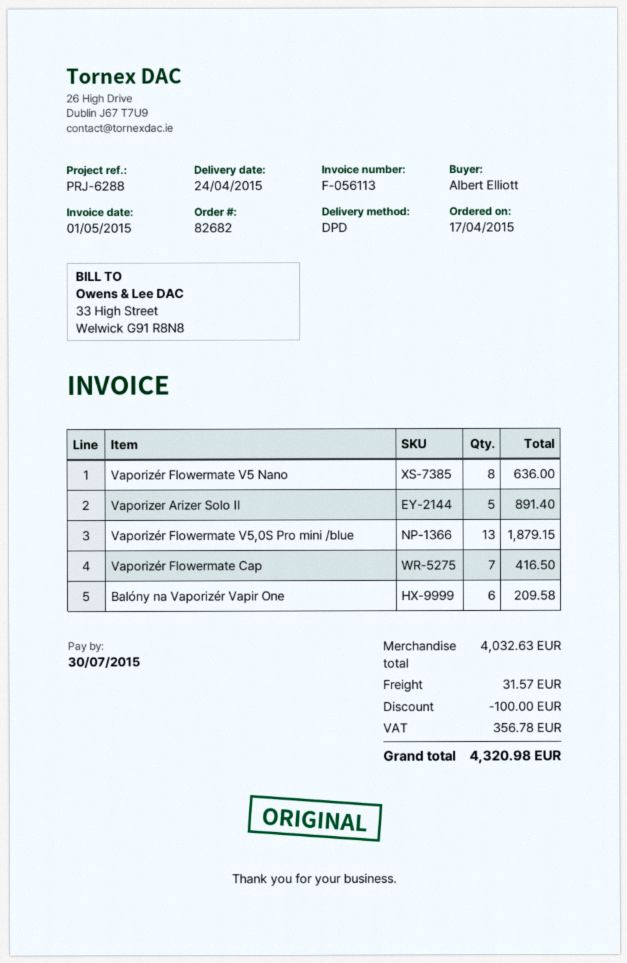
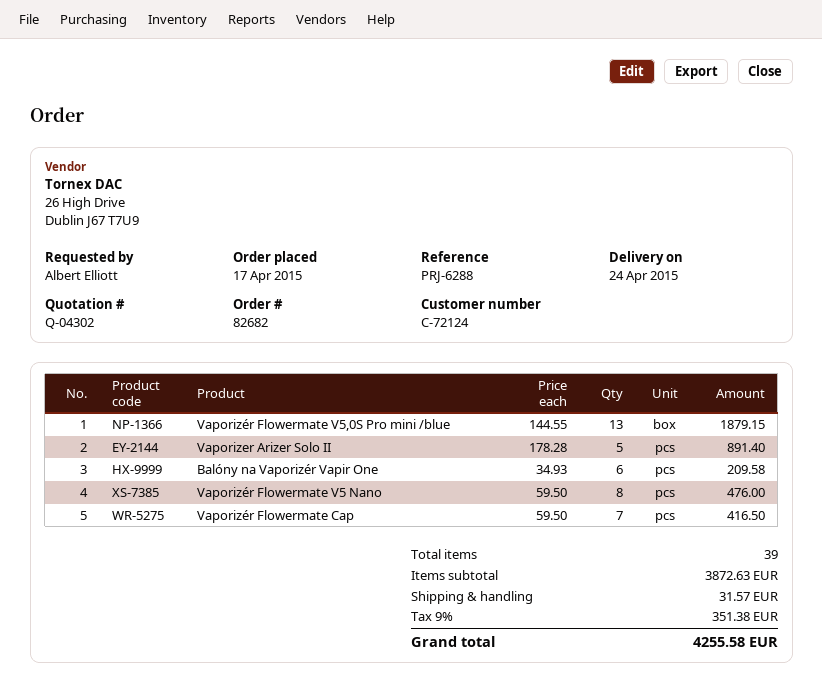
Vaporizér Flowermate V5 Nano: 8 for 636.00 -> 8 for 476.00
subtotal: 4032.63 -> 3872.63
discount: 100.00 -> none
tax: 356.78 -> 351.38
total: 4320.98 -> 4255.58

